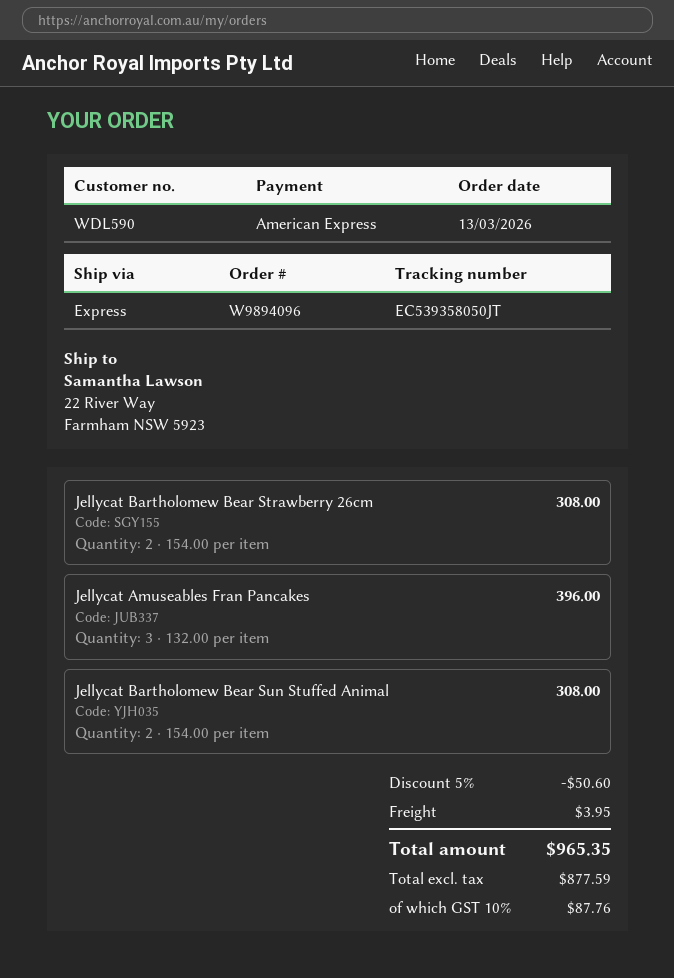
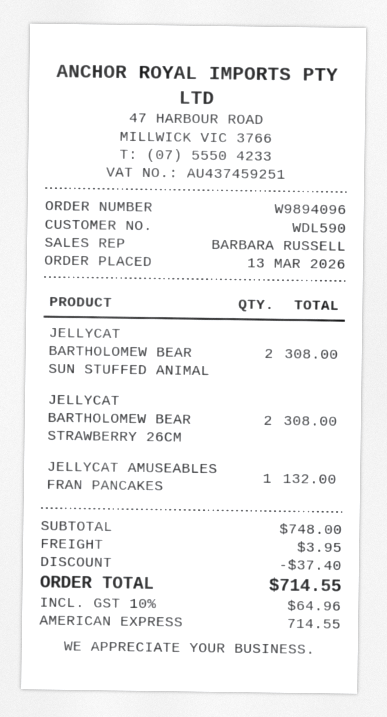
Jellycat Amuseables Fran Pancakes: 3 for 396.00 -> 1 for 132.00
discount: 50.60 -> 37.40
tax: 10% = 87.76 -> 10% = 64.96
total: 965.35 -> 714.55

